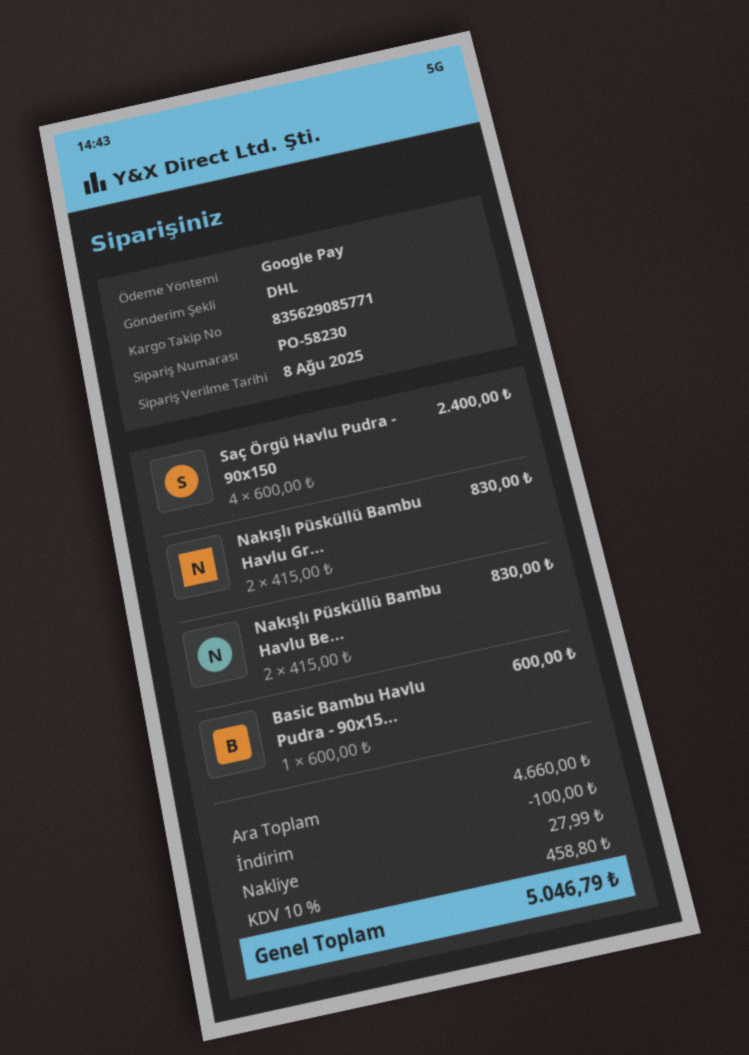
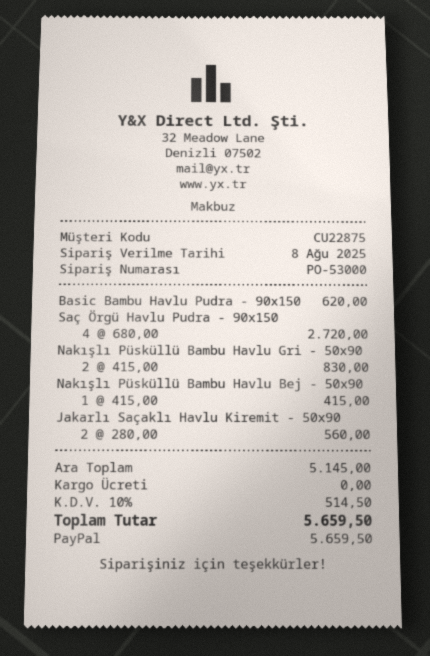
order number: PO-58230 -> PO-53000
payment method: Google Pay -> PayPal
Saç Örgü Havlu Pudra - 90x150: 4 x 600.00 = 2400.00 -> 4 x 680.00 = 2720.00
Nakışlı Püsküllü Bambu Havlu Be...: 2 x 415.00 = 830.00 -> 1 x 415.00 = 415.00
Basic Bambu Havlu Pudra - 90x15...: 1 x 600.00 = 600.00 -> 1 x 620.00 = 620.00
Jakarlı Saçaklı Havlu Kiremit - 50x90: none -> 2 x 280.00 = 560.00
subtotal: 4660.00 -> 5145.00
discount: 100.00 -> none
shipping: 27.99 -> 0.00
tax: 10% = 458.80 -> 10% = 514.50
total: 5046.79 -> 5659.50

